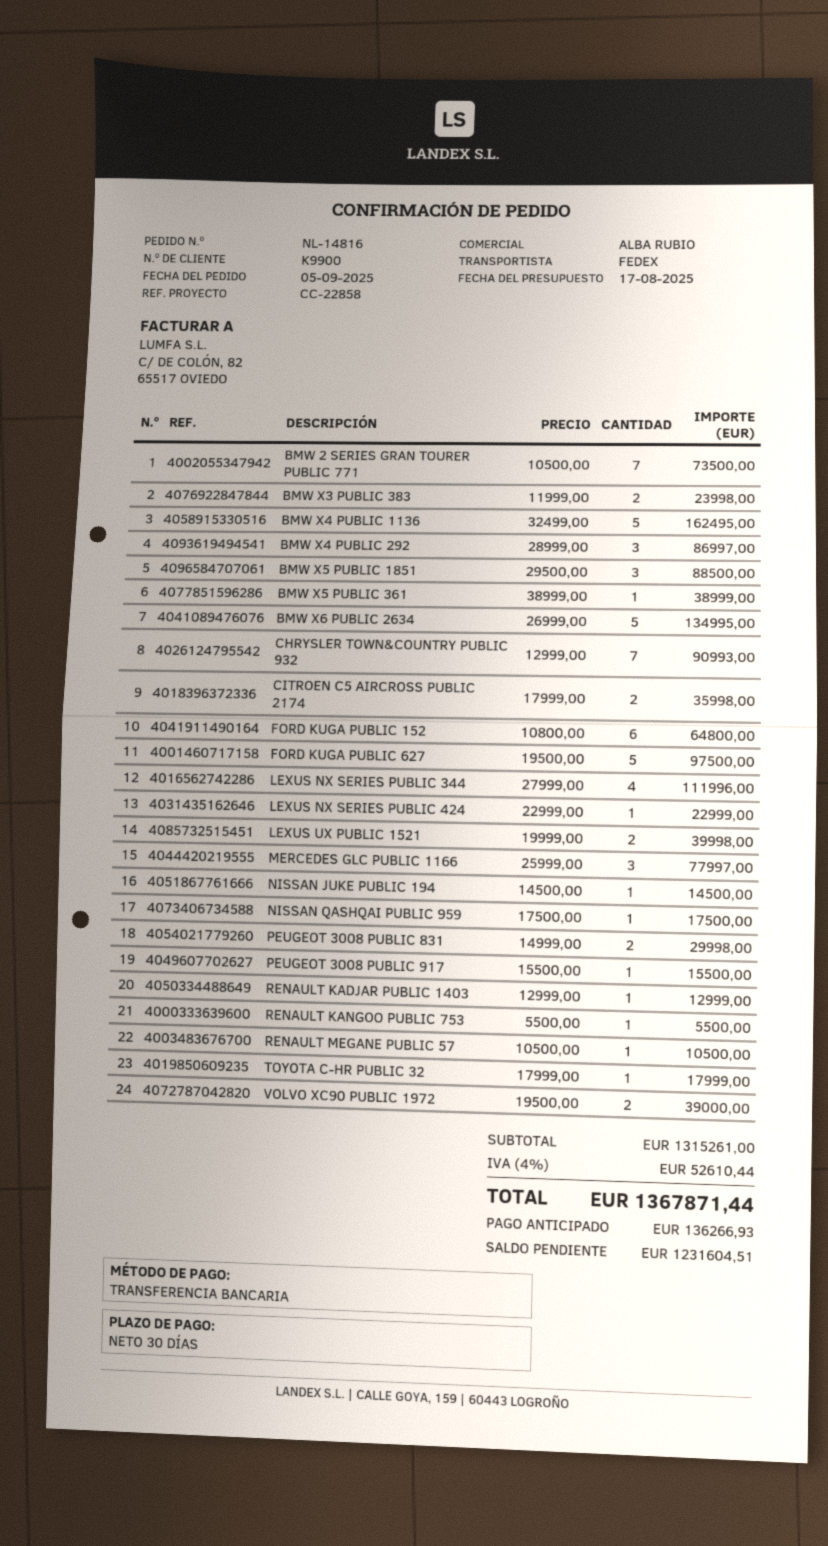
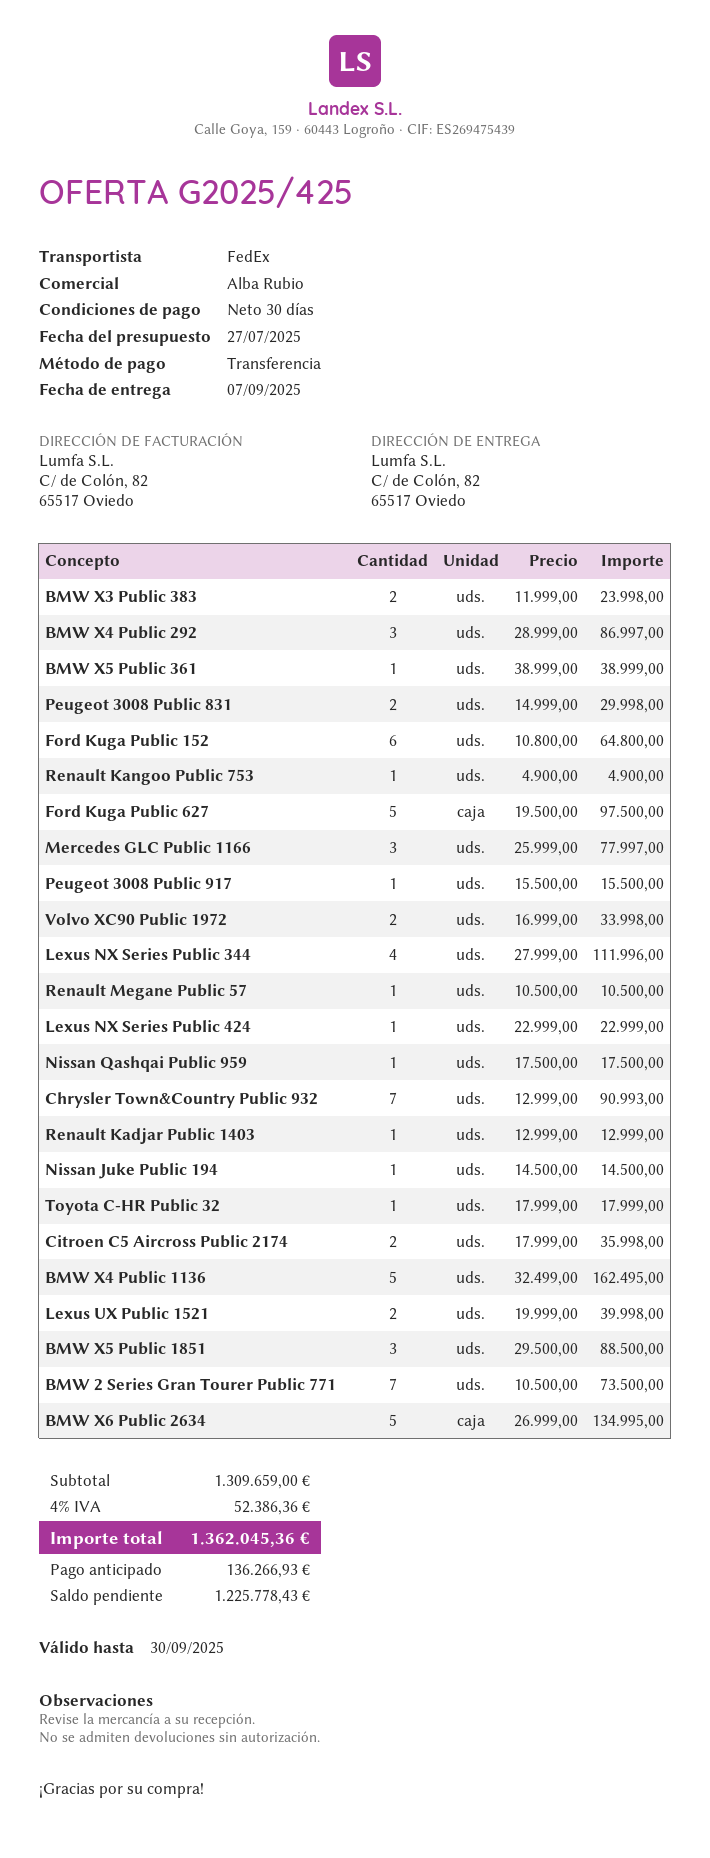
quote date: 2025-08-17 -> 2025-07-27
RENAULT KANGOO PUBLIC 753: 1 x 5500.00 = 5500.00 -> 1 x 4900.00 = 4900.00
VOLVO XC90 PUBLIC 1972: 2 x 19500.00 = 39000.00 -> 2 x 16999.00 = 33998.00
subtotal: 1315261.00 -> 1309659.00
tax: 4% = 52610.44 -> 4% = 52386.36
total: 1367871.44 -> 1362045.36
balance: 1231604.51 -> 1225778.43

